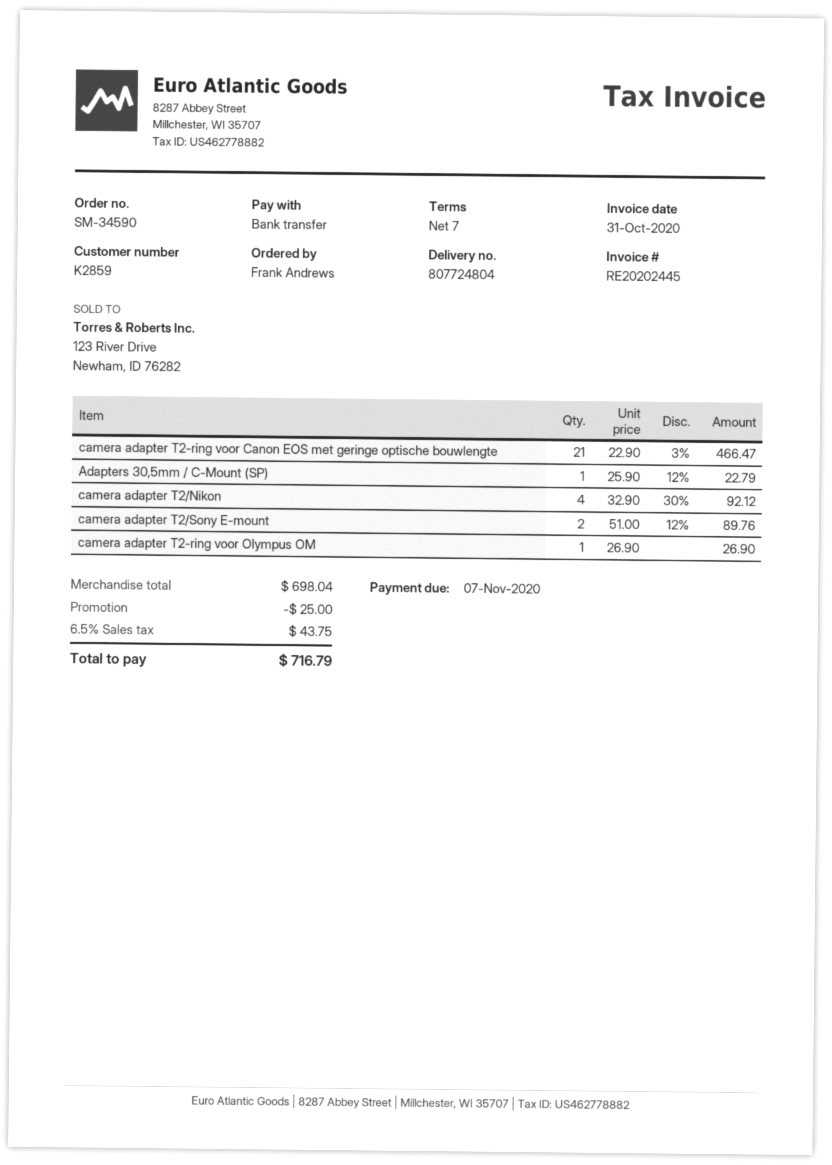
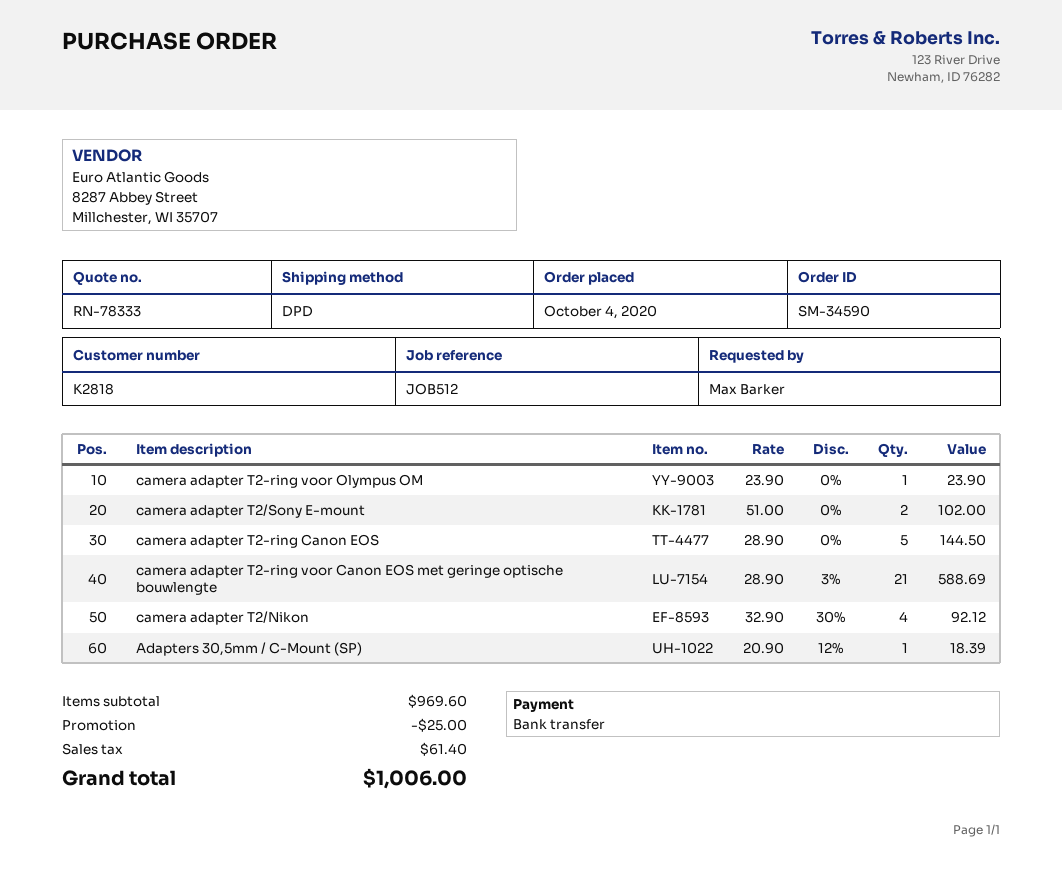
customer number: K2859 -> K2818
ordered by: Frank Andrews -> Max Barker
camera adapter T2-ring voor Canon EOS met geringe optische bouwlengte: 21 x 22.90 - 3% = 466.47 -> 21 x 28.90 - 3% = 588.69
Adapters 30,5mm / C-Mount (SP): 1 x 25.90 - 12% = 22.79 -> 1 x 20.90 - 12% = 18.39
camera adapter T2/Sony E-mount: 2 x 51.00 - 12% = 89.76 -> 2 x 51.00 = 102.00
camera adapter T2-ring voor Olympus OM: 1 x 26.90 = 26.90 -> 1 x 23.90 = 23.90
camera adapter T2-ring Canon EOS: none -> 5 x 28.90 = 144.50
subtotal: 698.04 -> 969.60
tax: 43.75 -> 61.40
total: 716.79 -> 1006.00

